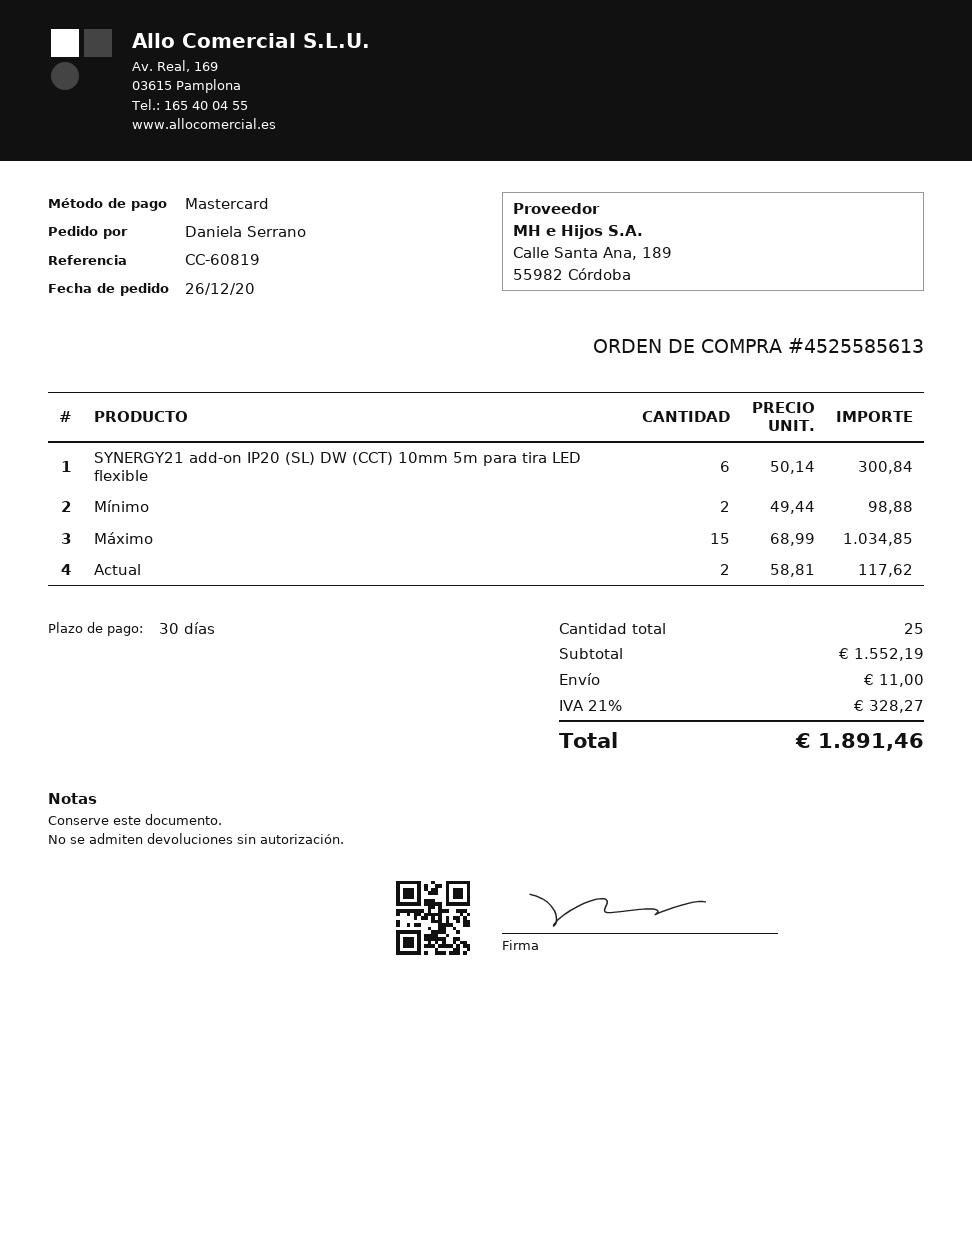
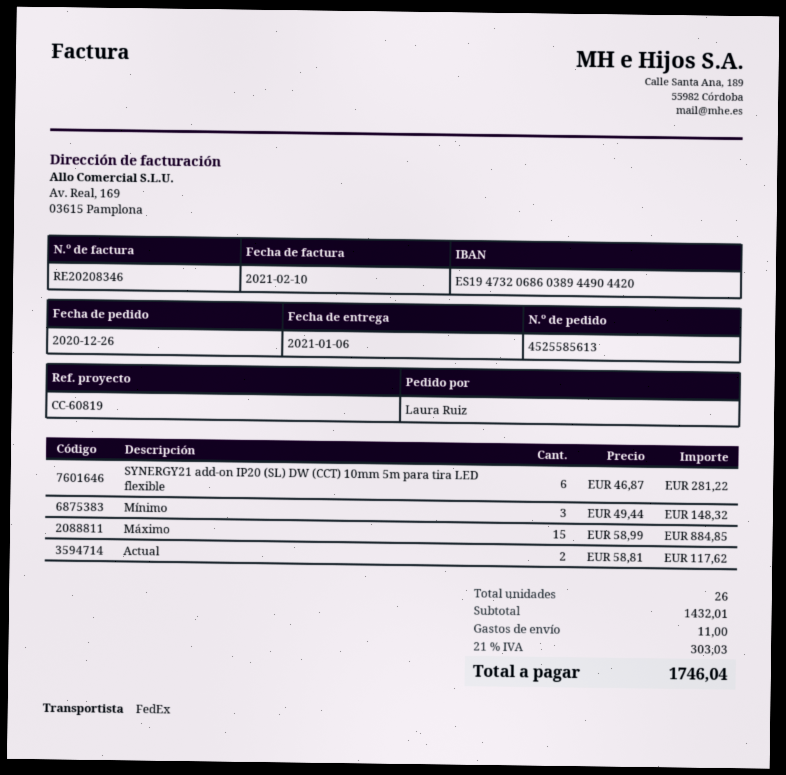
ordered by: Daniela Serrano -> Laura Ruiz
SYNERGY21 add-on IP20 (SL) DW (CCT) 10mm 5m para tira LED flexible: 6 x 50.14 = 300.84 -> 6 x 46.87 = 281.22
Mínimo: 2 x 49.44 = 98.88 -> 3 x 49.44 = 148.32
Máximo: 15 x 68.99 = 1034.85 -> 15 x 58.99 = 884.85
total quantity: 25 -> 26
subtotal: 1552.19 -> 1432.01
tax: 21% = 328.27 -> 21% = 303.03
total: 1891.46 -> 1746.04

